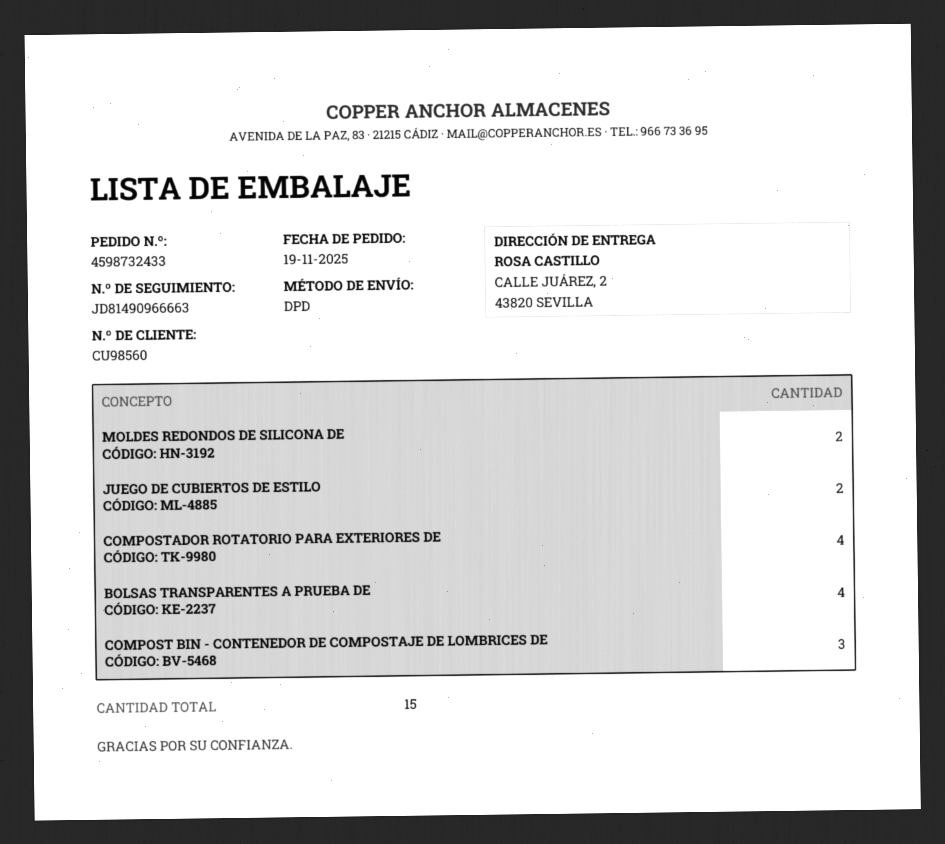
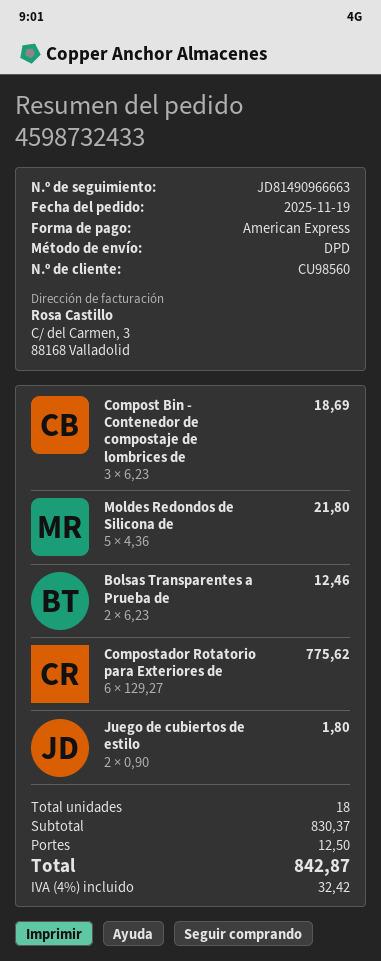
MOLDES REDONDOS DE SILICONA DE: 2 -> 5
COMPOSTADOR ROTATORIO PARA EXTERIORES DE: 4 -> 6
BOLSAS TRANSPARENTES A PRUEBA DE: 4 -> 2
total quantity: 15 -> 18

